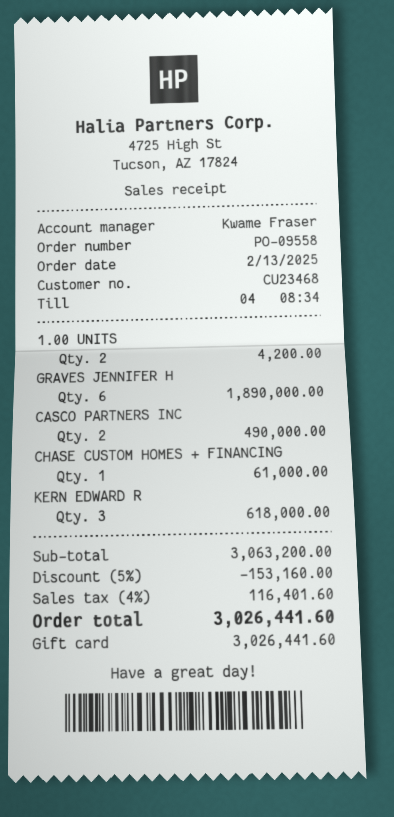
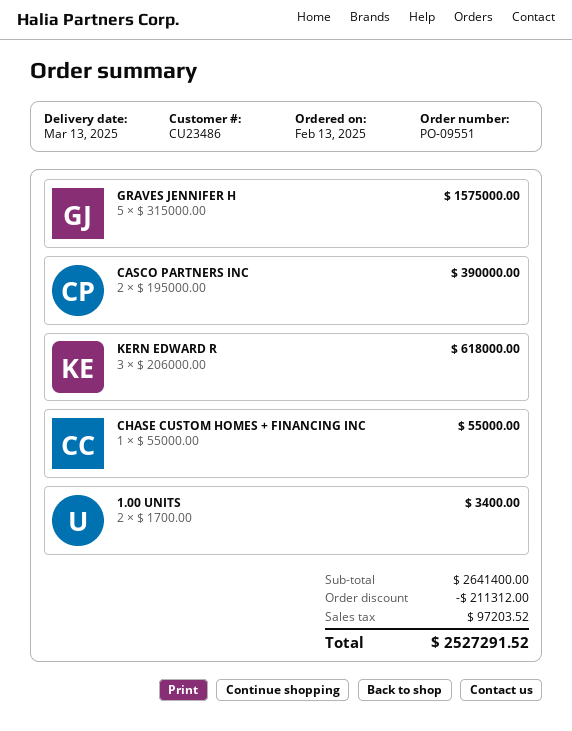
order number: PO-09558 -> PO-09551
customer number: CU23468 -> CU23486
1.00 UNITS: 2 for 4200.00 -> 2 for 3400.00
GRAVES JENNIFER H: 6 for 1890000.00 -> 5 for 1575000.00
CASCO PARTNERS INC: 2 for 490000.00 -> 2 for 390000.00
CHASE CUSTOM HOMES + FINANCING: 1 for 61000.00 -> 1 for 55000.00
subtotal: 3063200.00 -> 2641400.00
discount: 153160.00 -> 211312.00
tax: 116401.60 -> 97203.52
total: 3026441.60 -> 2527291.52

